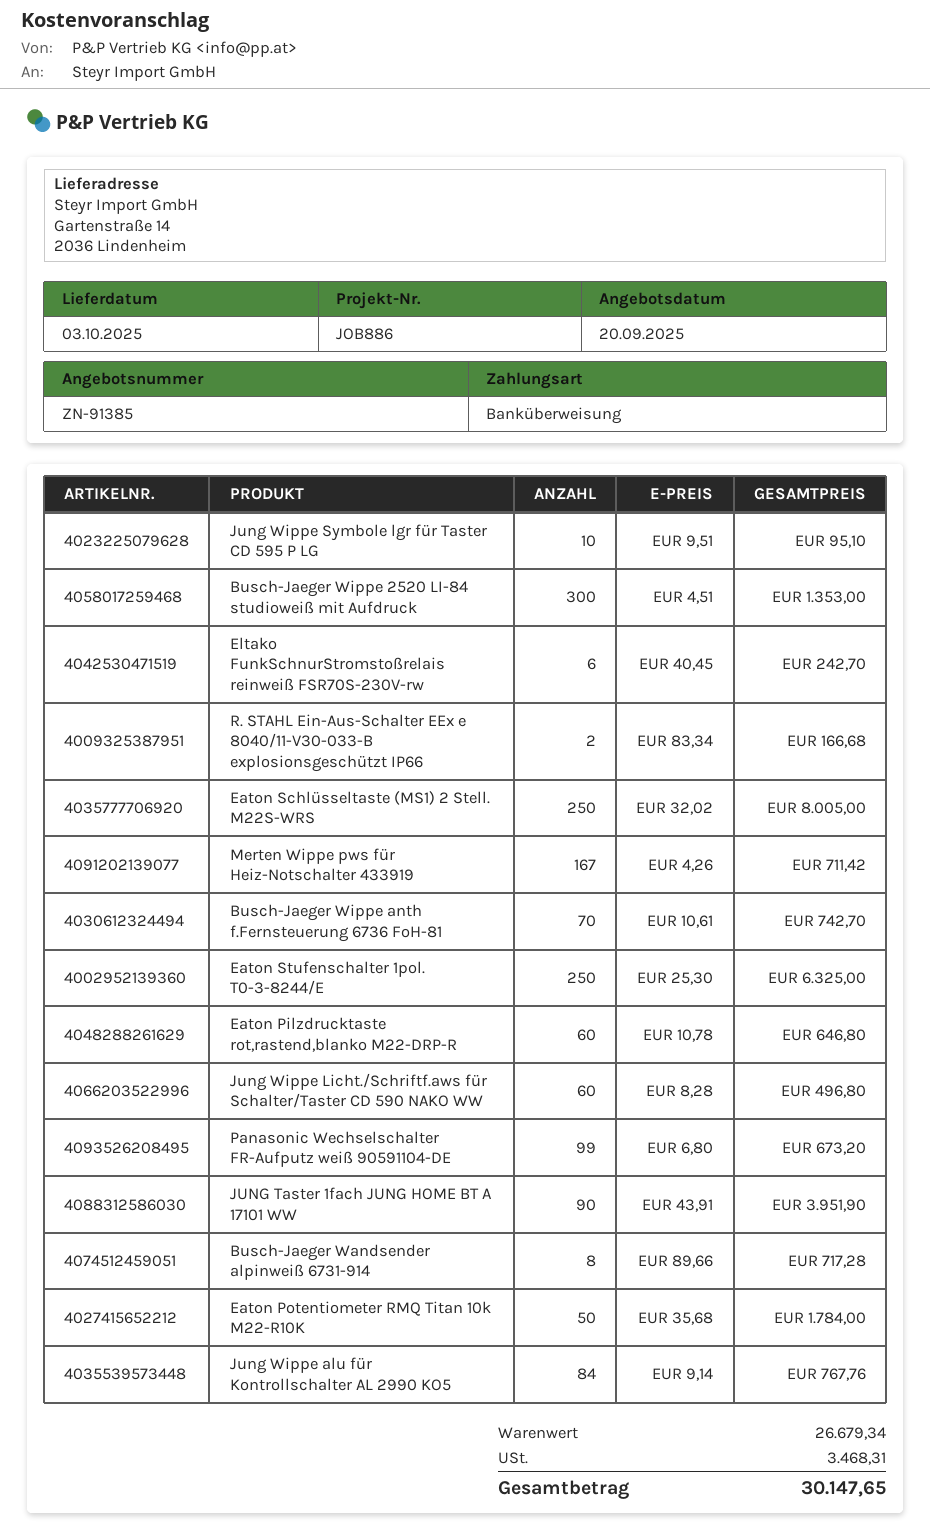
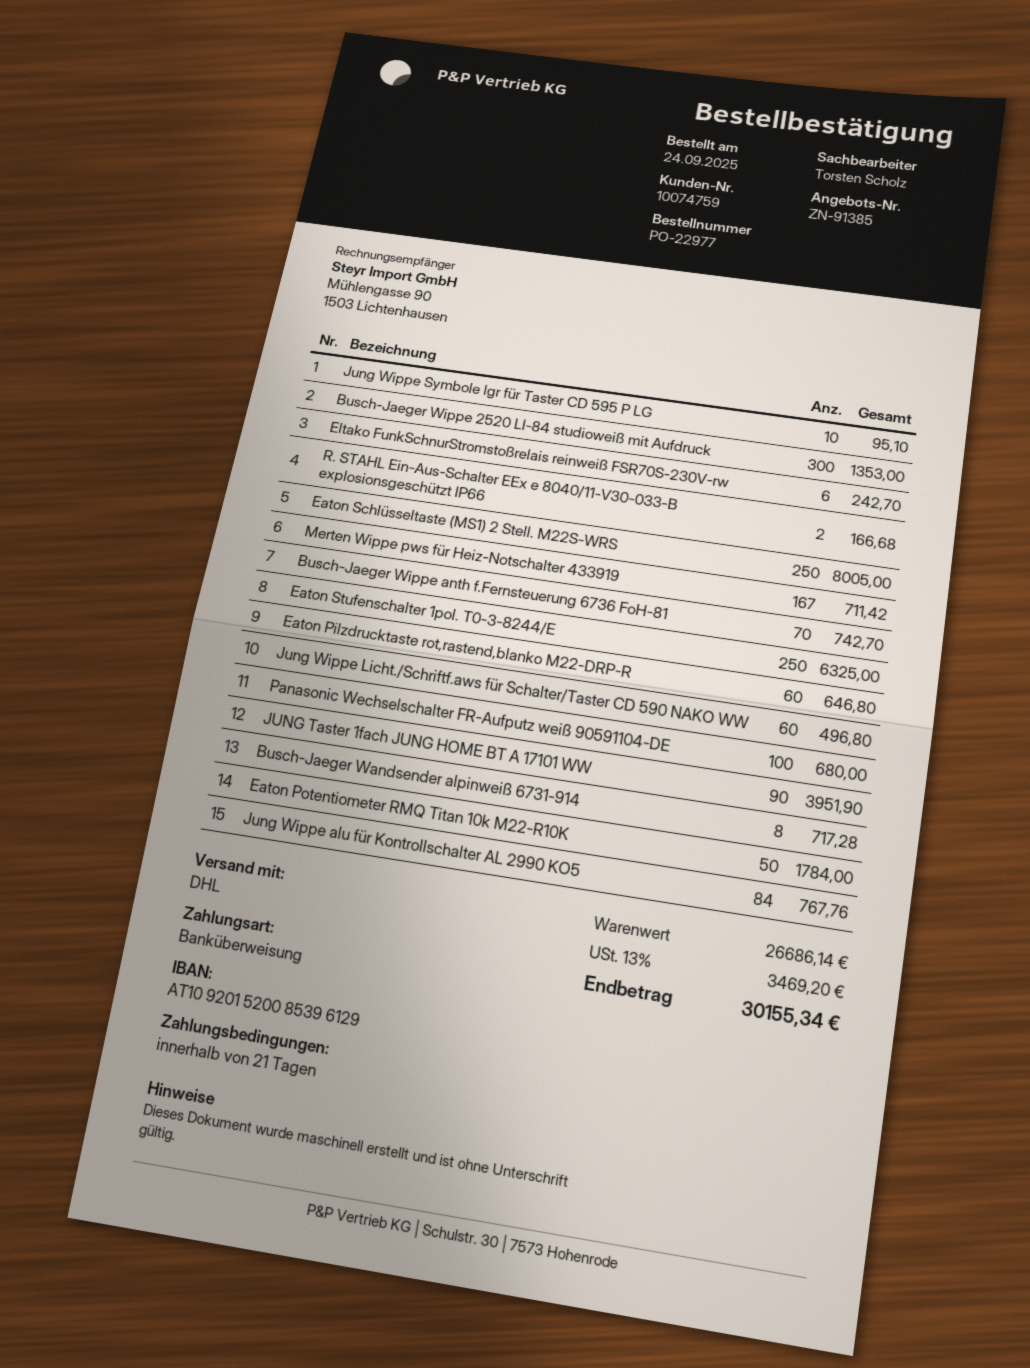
Panasonic Wechselschalter FR-Aufputz weiß 90591104-DE: 99 for 673.20 -> 100 for 680.00
subtotal: 26679.34 -> 26686.14
tax: 3468.31 -> 3469.20
total: 30147.65 -> 30155.34

